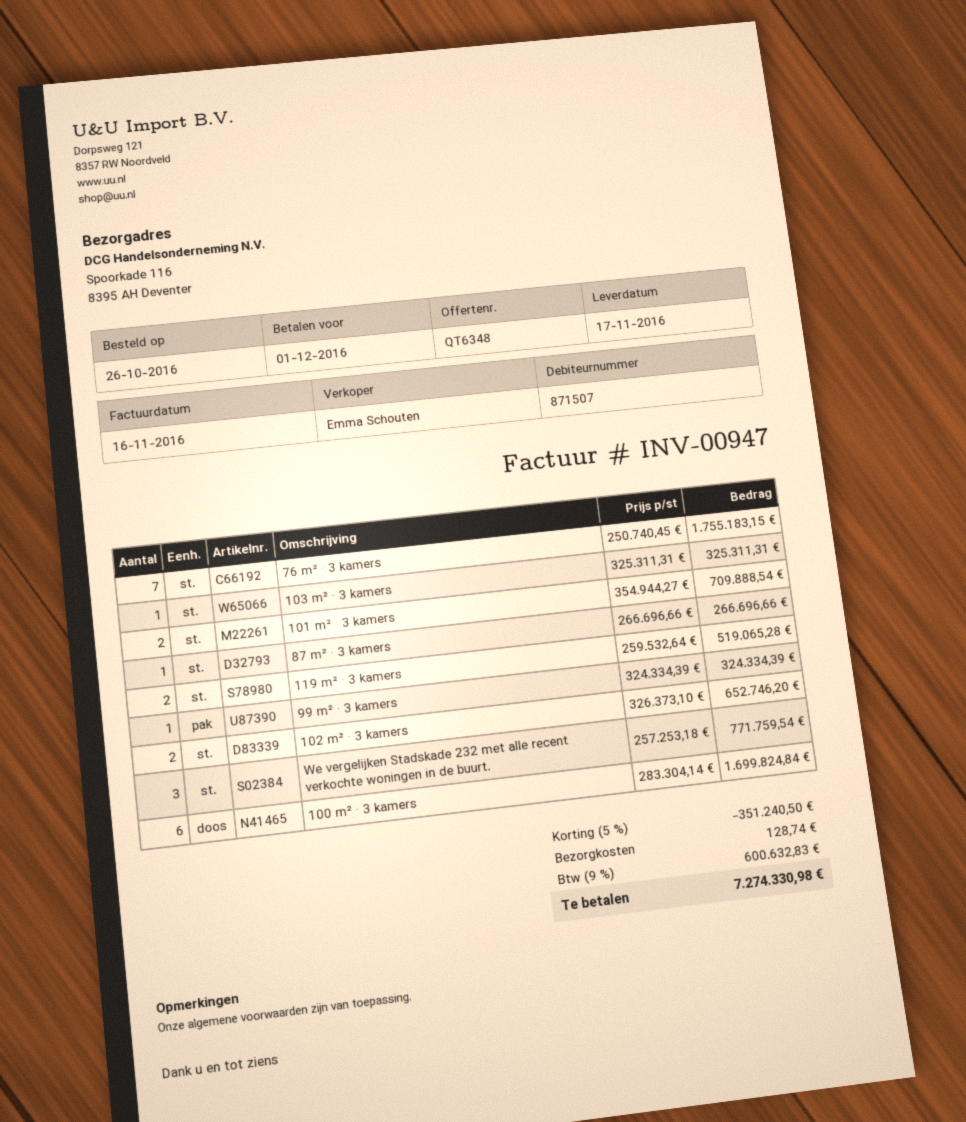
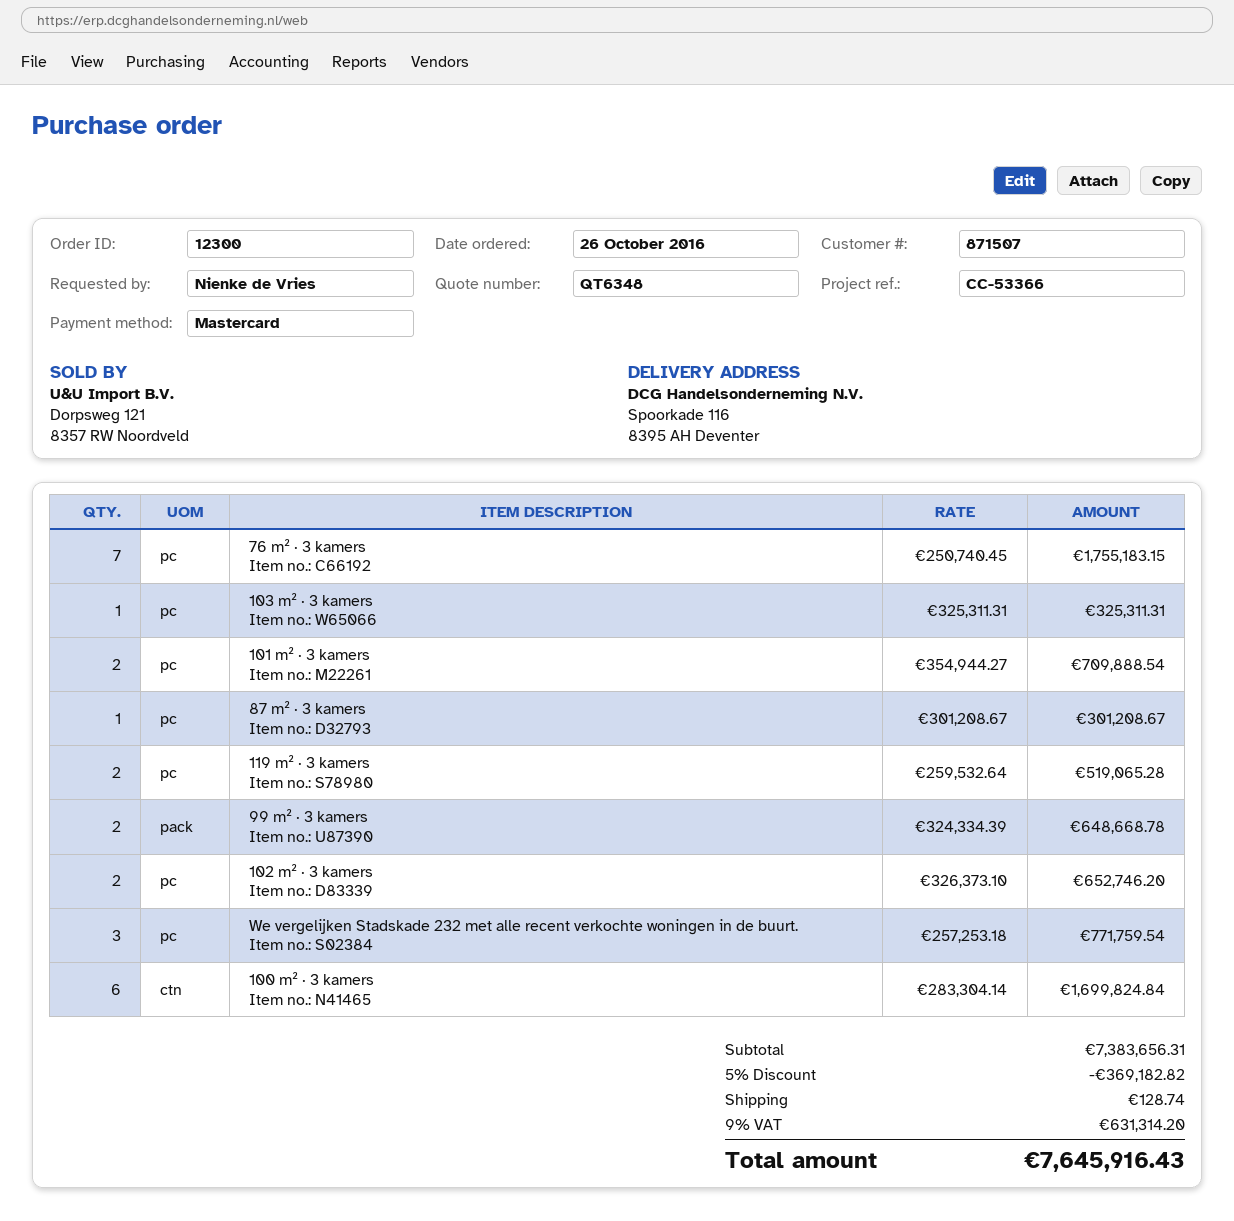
87 m² · 3 kamers: 1 x 266696.66 = 266696.66 -> 1 x 301208.67 = 301208.67
99 m² · 3 kamers: 1 x 324334.39 = 324334.39 -> 2 x 324334.39 = 648668.78
discount: 5% = 351240.50 -> 5% = 369182.82
tax: 9% = 600632.83 -> 9% = 631314.20
total: 7274330.98 -> 7645916.43

